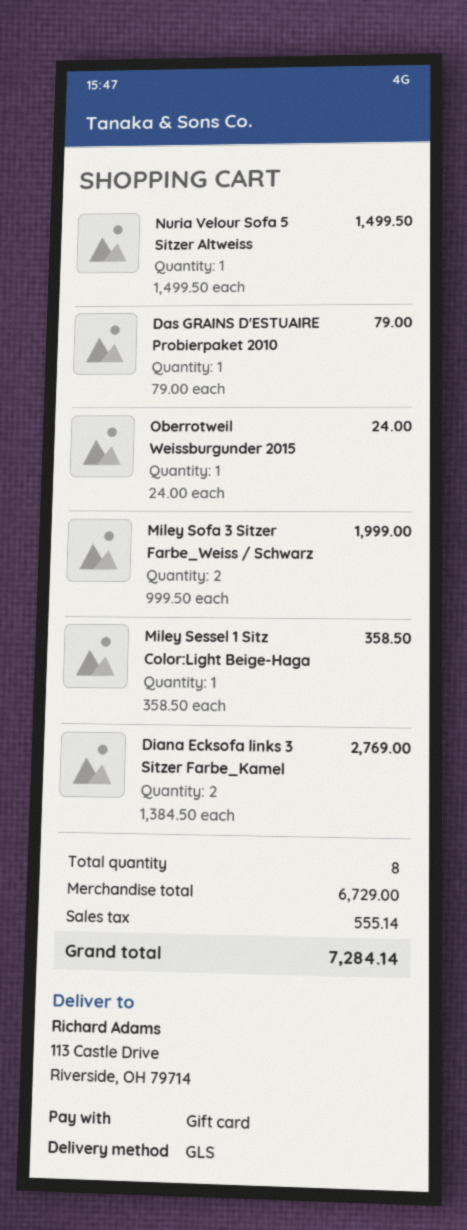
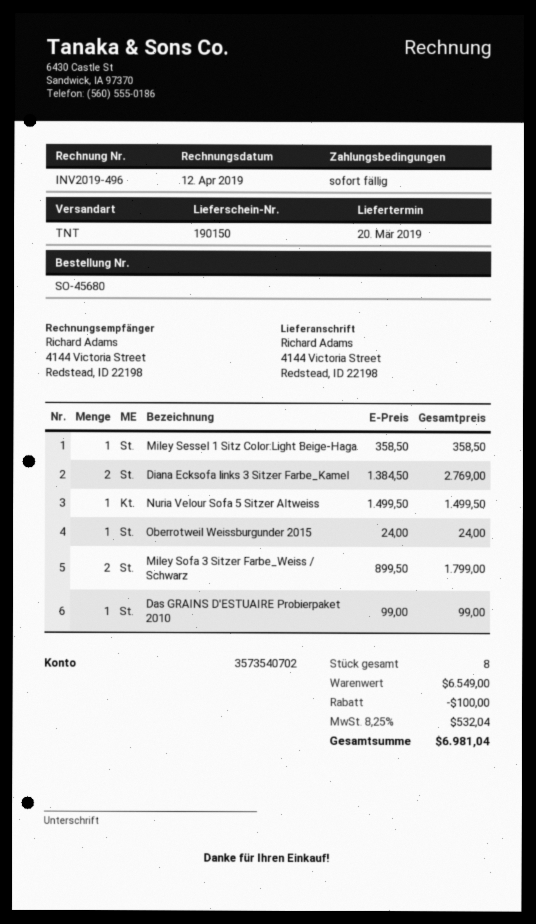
shipping method: GLS -> TNT
ship to: 113 Castle Drive, Riverside, OH 79714 -> 4144 Victoria Street, Redstead, ID 22198
Das GRAINS D'ESTUAIRE Probierpaket 2010: 1 x 79.00 = 79.00 -> 1 x 99.00 = 99.00
Miley Sofa 3 Sitzer Farbe_Weiss / Schwarz: 2 x 999.50 = 1999.00 -> 2 x 899.50 = 1799.00
subtotal: 6729.00 -> 6549.00
discount: none -> 100.00
tax: 555.14 -> 532.04
total: 7284.14 -> 6981.04

